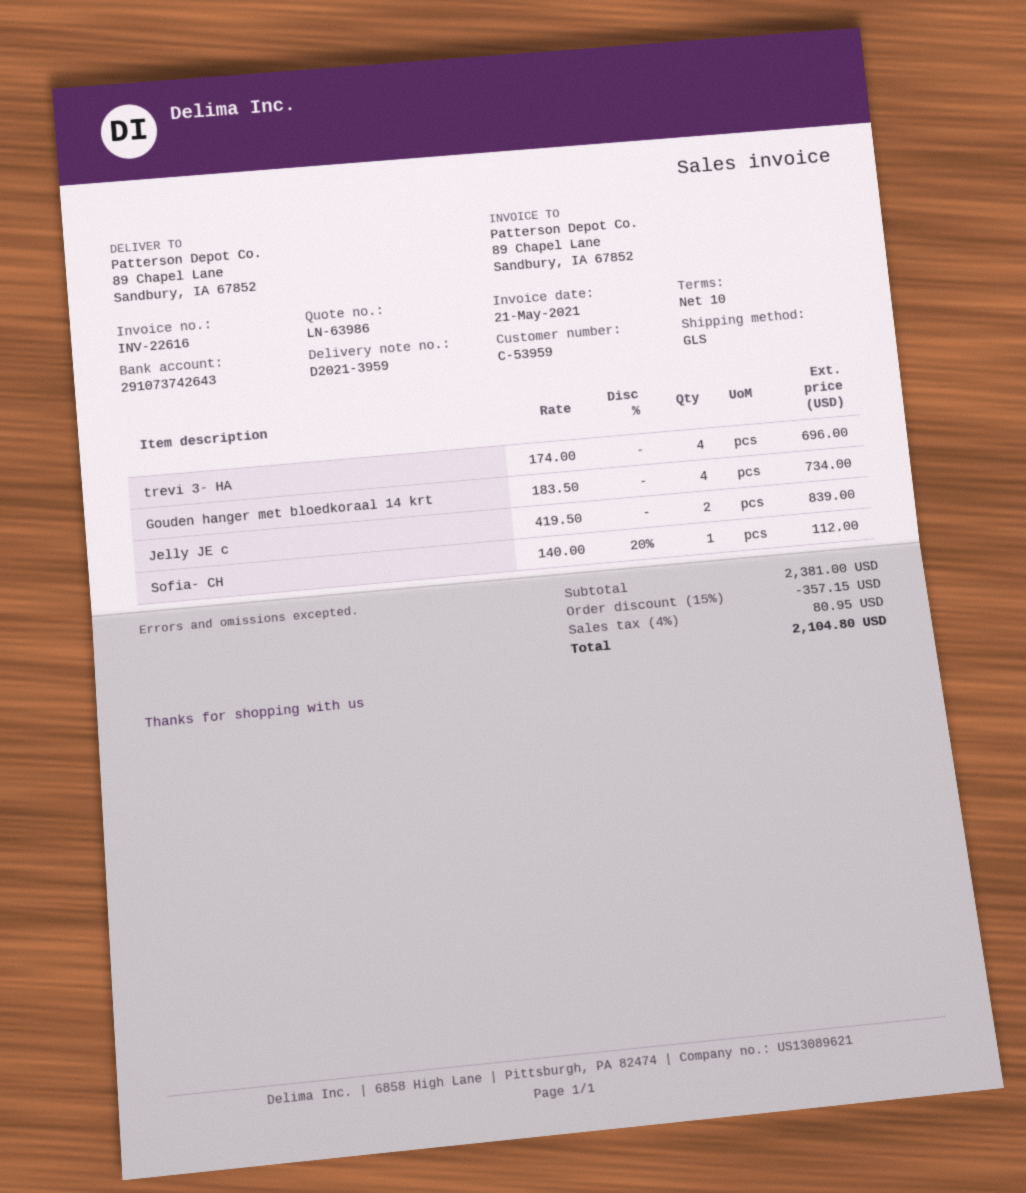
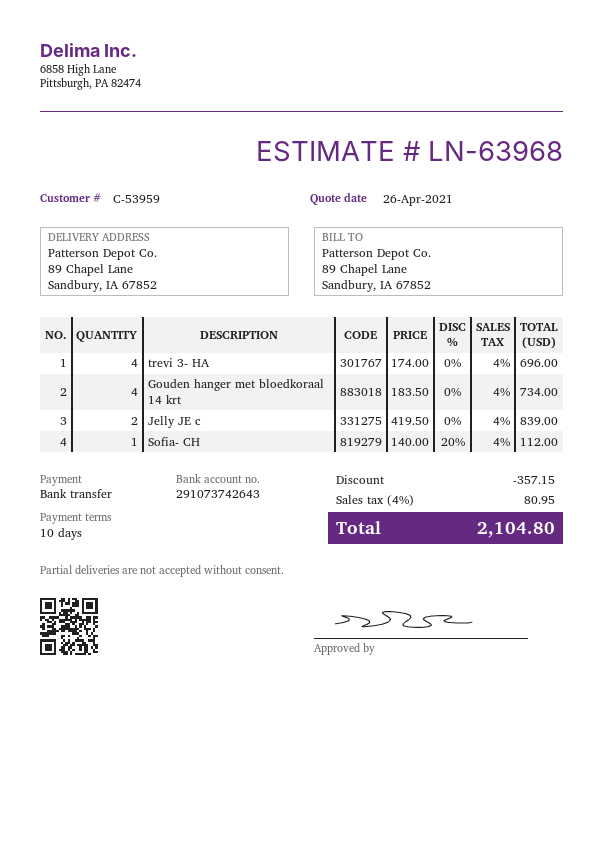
quote number: LN-63986 -> LN-63968

